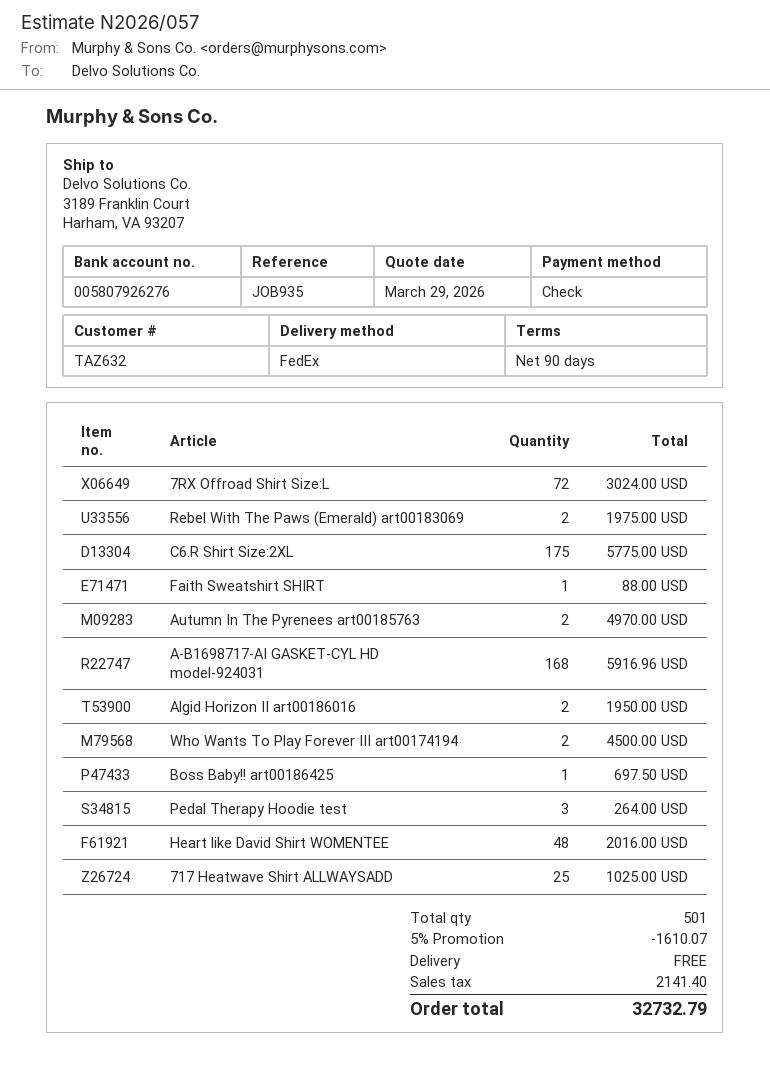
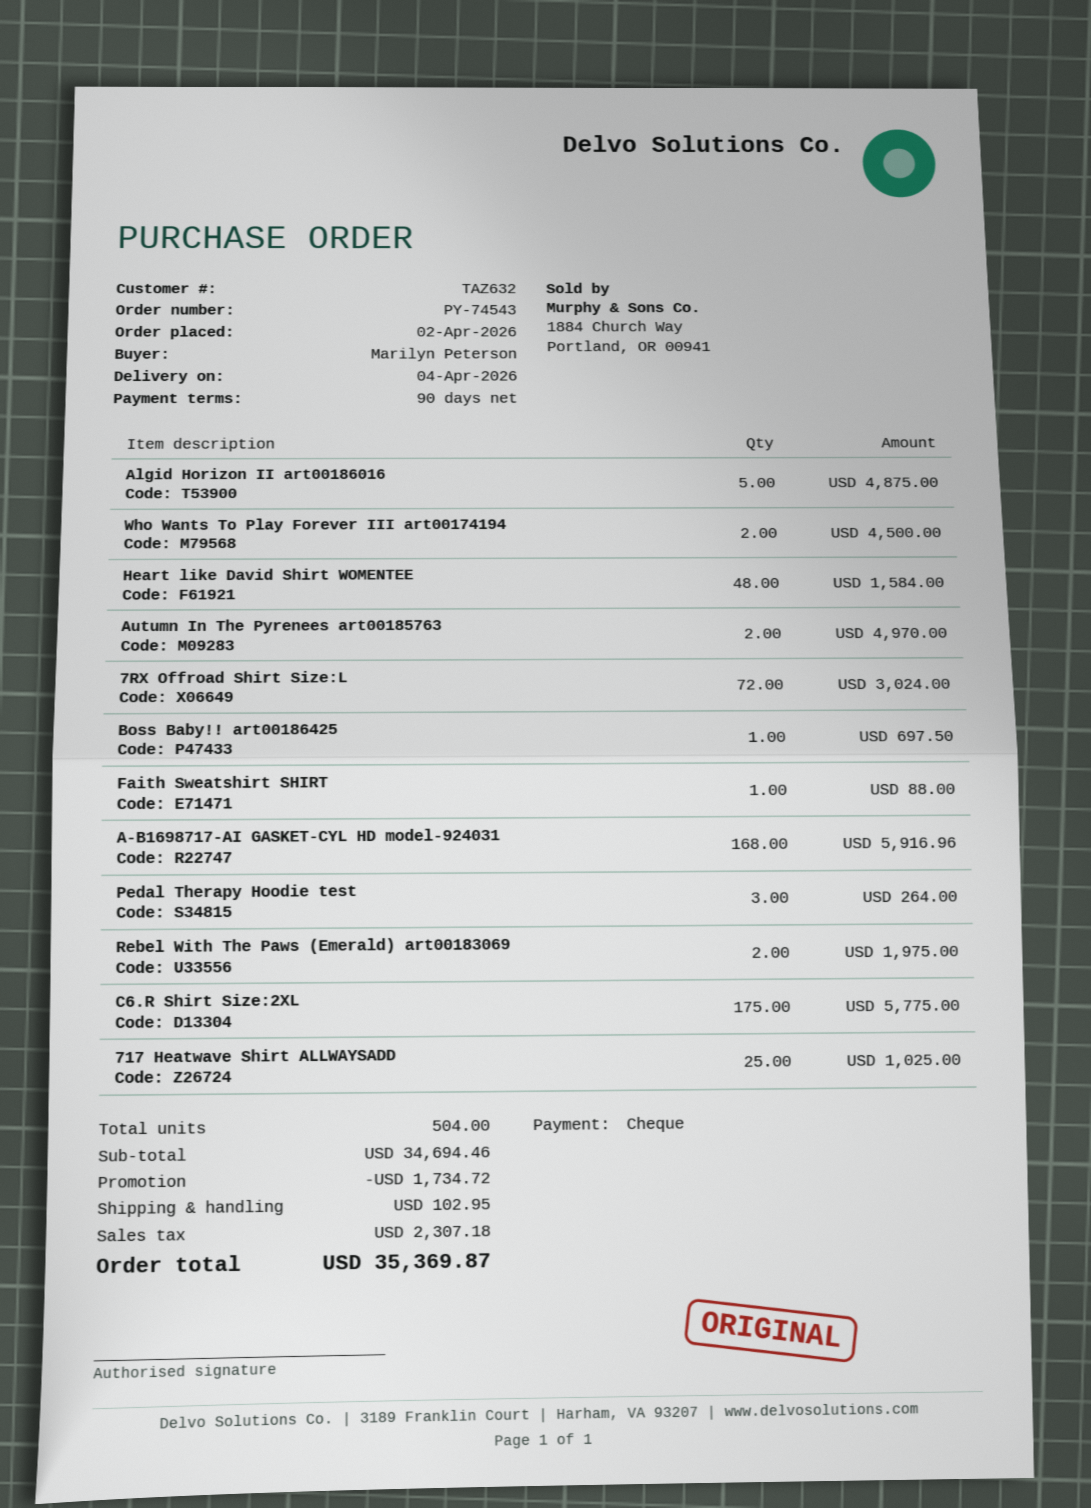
Algid Horizon II art00186016: 2 for 1950.00 -> 5 for 4875.00
Heart like David Shirt WOMENTEE: 48 for 2016.00 -> 48 for 1584.00
total quantity: 501 -> 504
discount: 1610.07 -> 1734.72
shipping: 0.00 -> 102.95
tax: 2141.40 -> 2307.18
total: 32732.79 -> 35369.87

